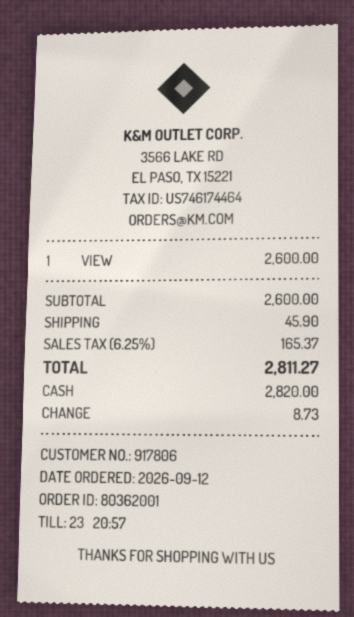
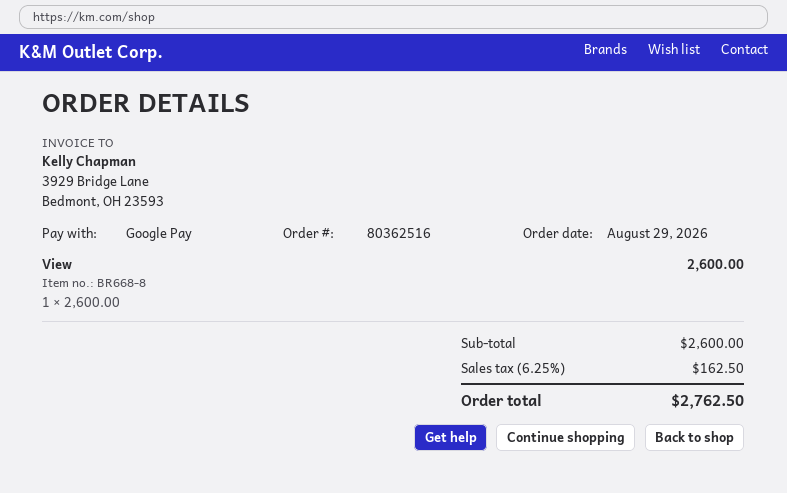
order number: 80362001 -> 80362516
order date: 2026-09-12 -> 2026-08-29
payment method: cash -> Google Pay
shipping: 45.90 -> none
tax: 6.25% = 165.37 -> 6.25% = 162.50
total: 2811.27 -> 2762.50

